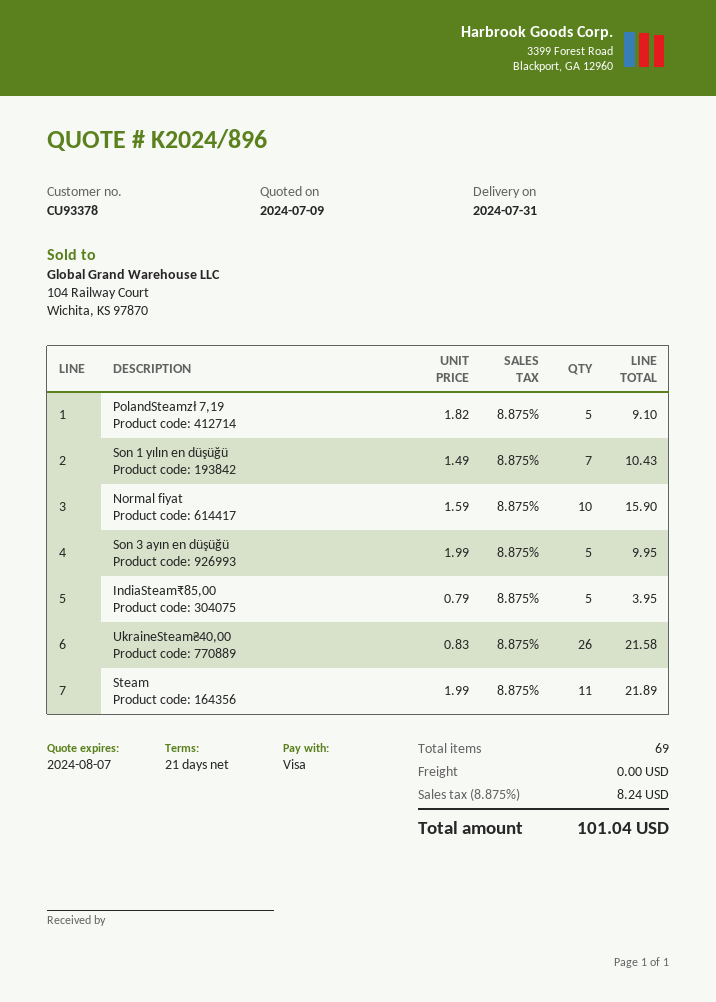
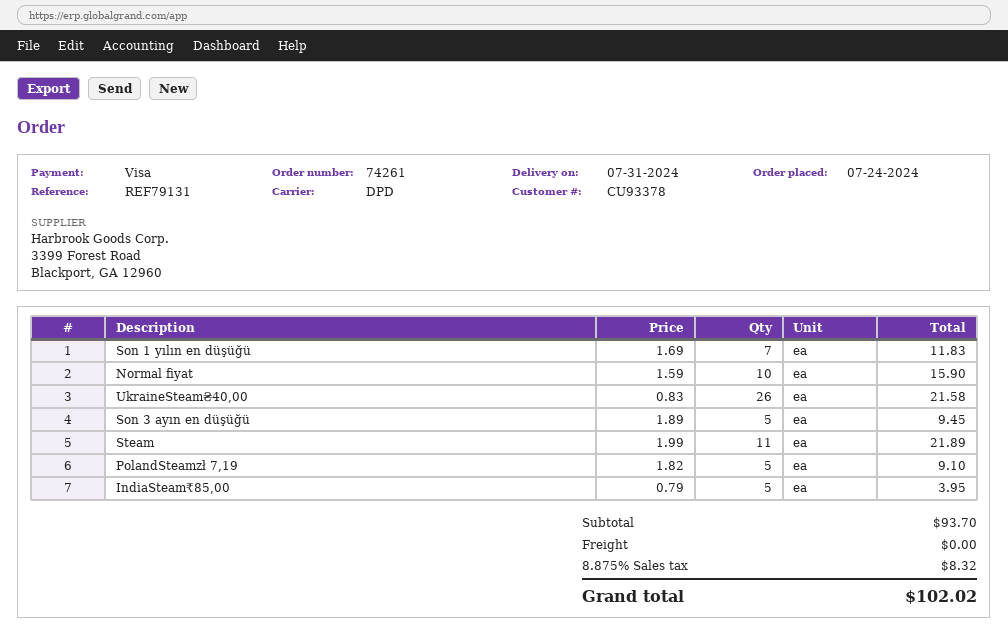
Son 1 yılın en düşüğü: 7 x 1.49 = 10.43 -> 7 x 1.69 = 11.83
Son 3 ayın en düşüğü: 5 x 1.99 = 9.95 -> 5 x 1.89 = 9.45
tax: 8.875% = 8.24 -> 8.875% = 8.32
total: 101.04 -> 102.02

